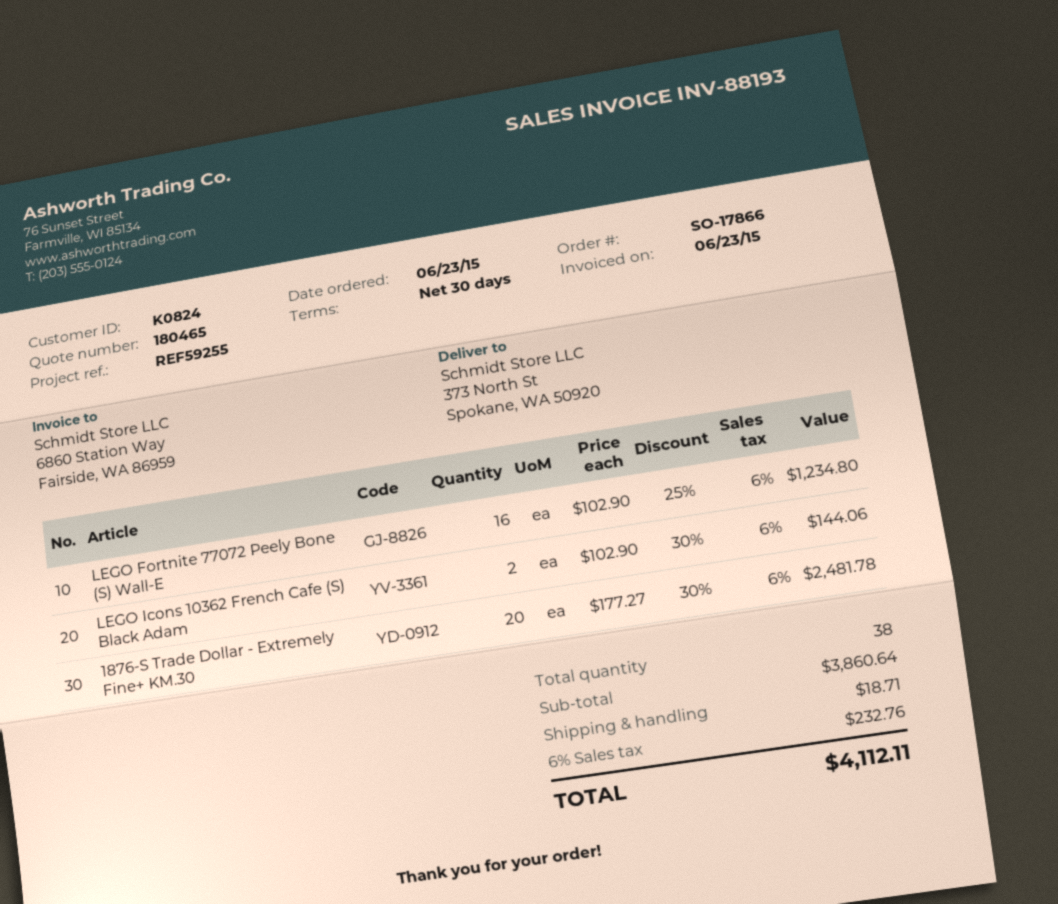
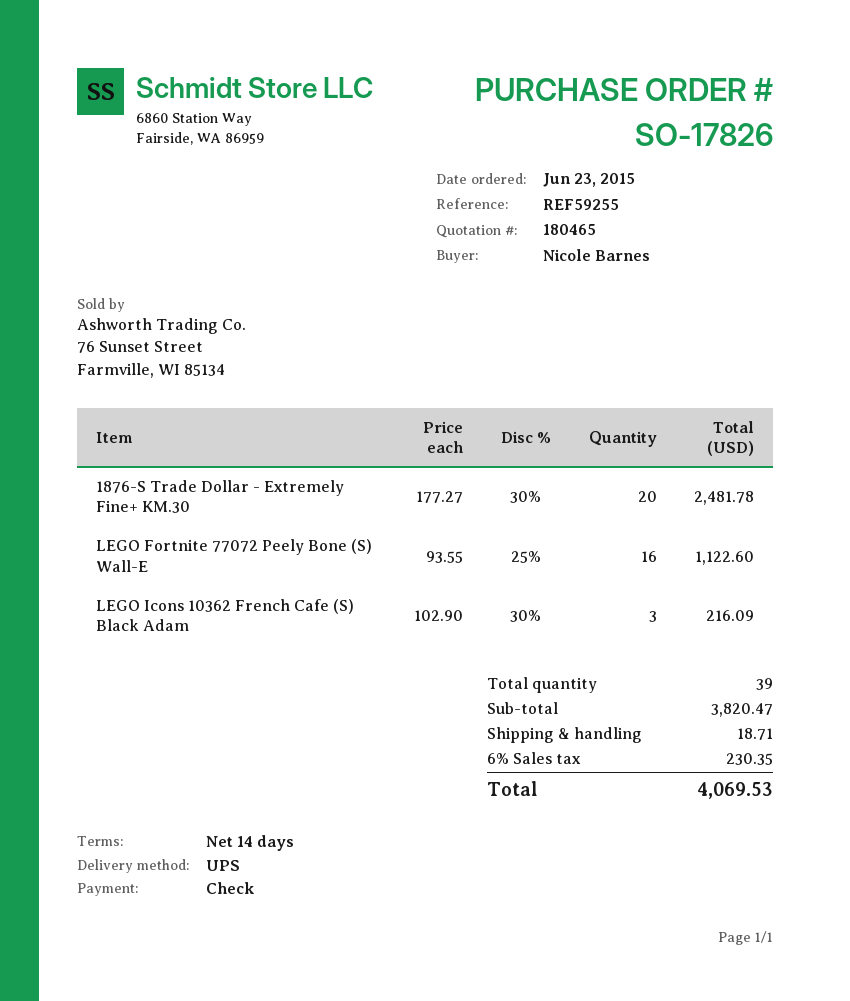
order number: SO-17866 -> SO-17826
payment terms: 30 days -> 14 days
LEGO Fortnite 77072 Peely Bone (S) Wall-E: 16 x 102.90 - 25% = 1234.80 -> 16 x 93.55 - 25% = 1122.60
LEGO Icons 10362 French Cafe (S) Black Adam: 2 x 102.90 - 30% = 144.06 -> 3 x 102.90 - 30% = 216.09
total quantity: 38 -> 39
subtotal: 3860.64 -> 3820.47
tax: 6% = 232.76 -> 6% = 230.35
total: 4112.11 -> 4069.53

